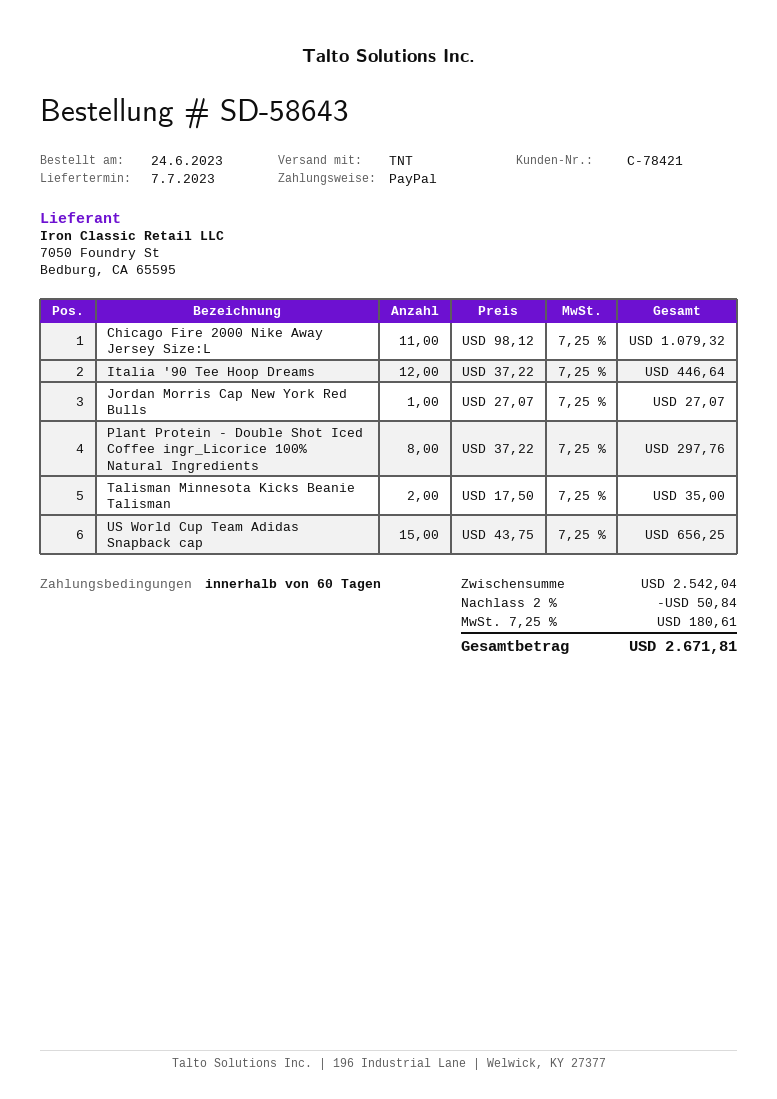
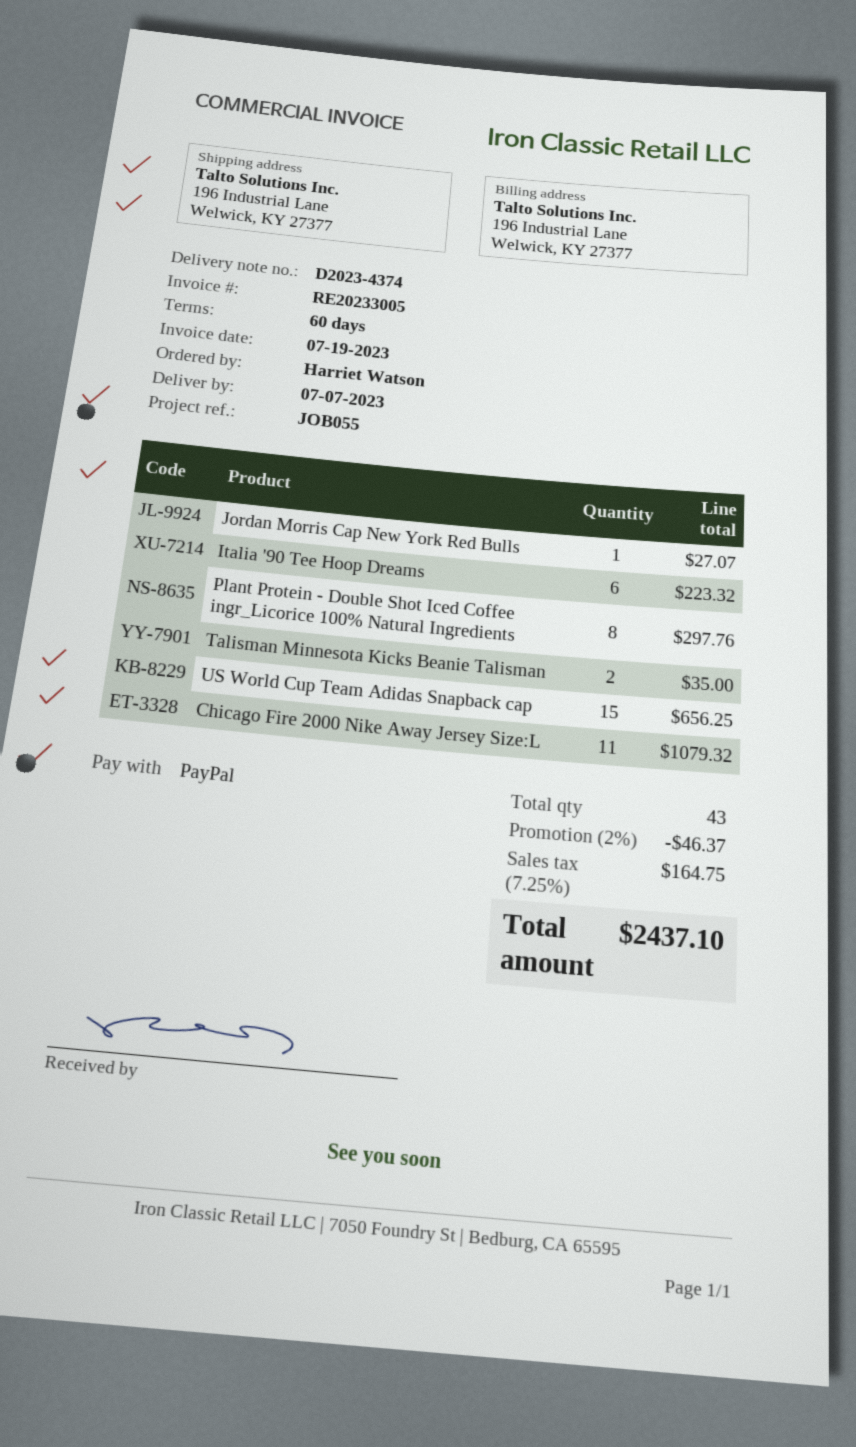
Italia '90 Tee Hoop Dreams: 12 for 446.64 -> 6 for 223.32
discount: 2% = 50.84 -> 2% = 46.37
tax: 7.25% = 180.61 -> 7.25% = 164.75
total: 2671.81 -> 2437.10

